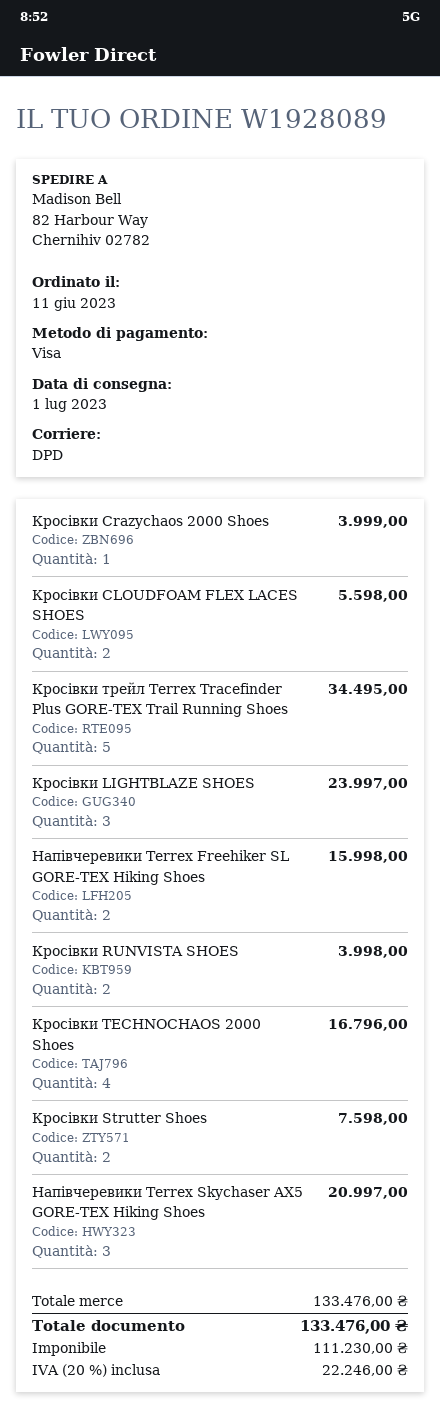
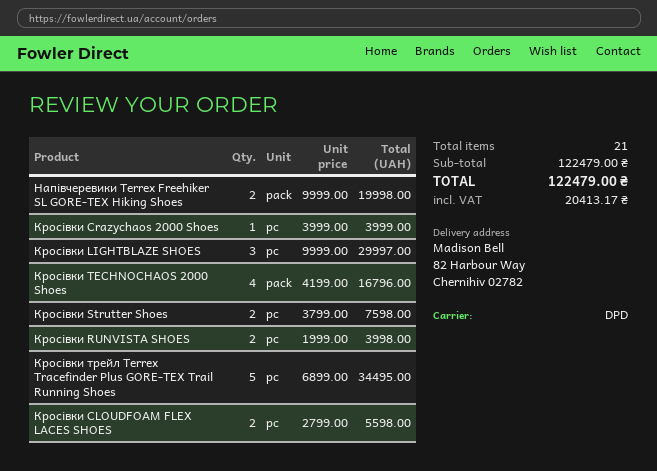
Кросівки LIGHTBLAZE SHOES: 3 for 23997.00 -> 3 for 29997.00
Напівчеревики Terrex Freehiker SL GORE-TEX Hiking Shoes: 2 for 15998.00 -> 2 for 19998.00
Напівчеревики Terrex Skychaser AX5 GORE-TEX Hiking Shoes: 3 for 20997.00 -> none
subtotal: 133476.00 -> 122479.00
tax: 22246.00 -> 20413.17
total: 133476.00 -> 122479.00

